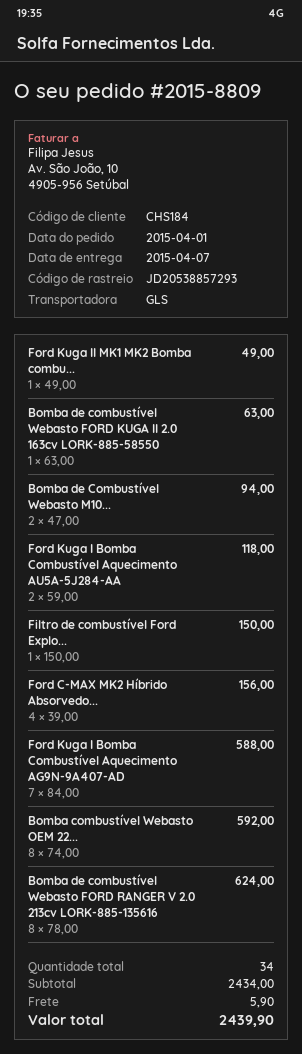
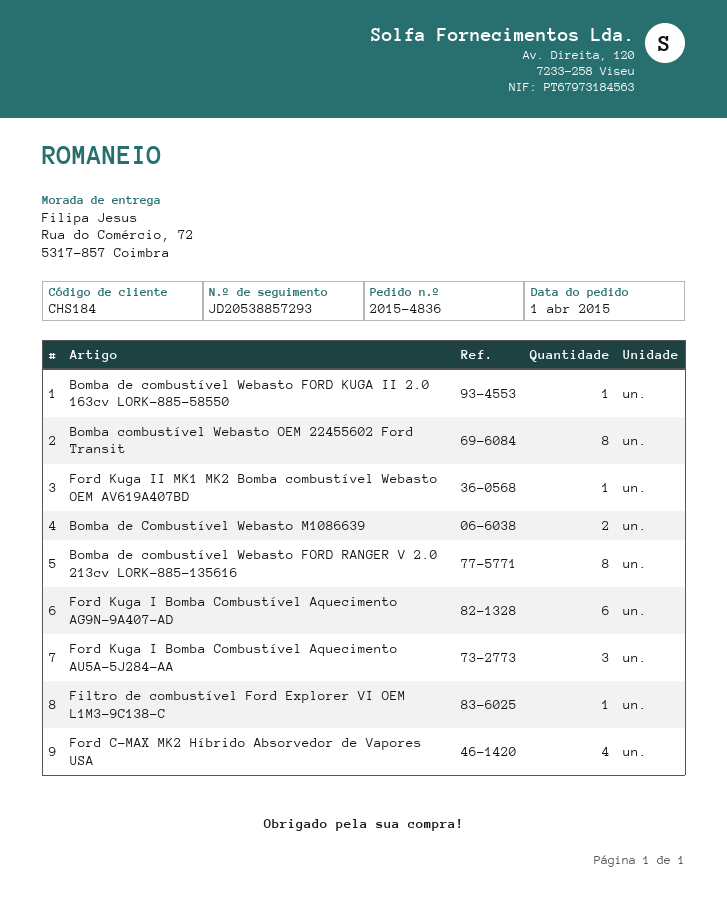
order number: 2015-8809 -> 2015-4836
Ford Kuga I Bomba Combustível Aquecimento AU5A-5J284-AA: 2 -> 3
Ford Kuga I Bomba Combustível Aquecimento AG9N-9A407-AD: 7 -> 6

